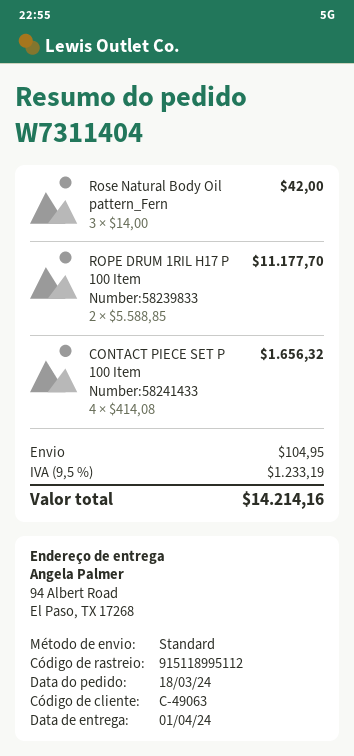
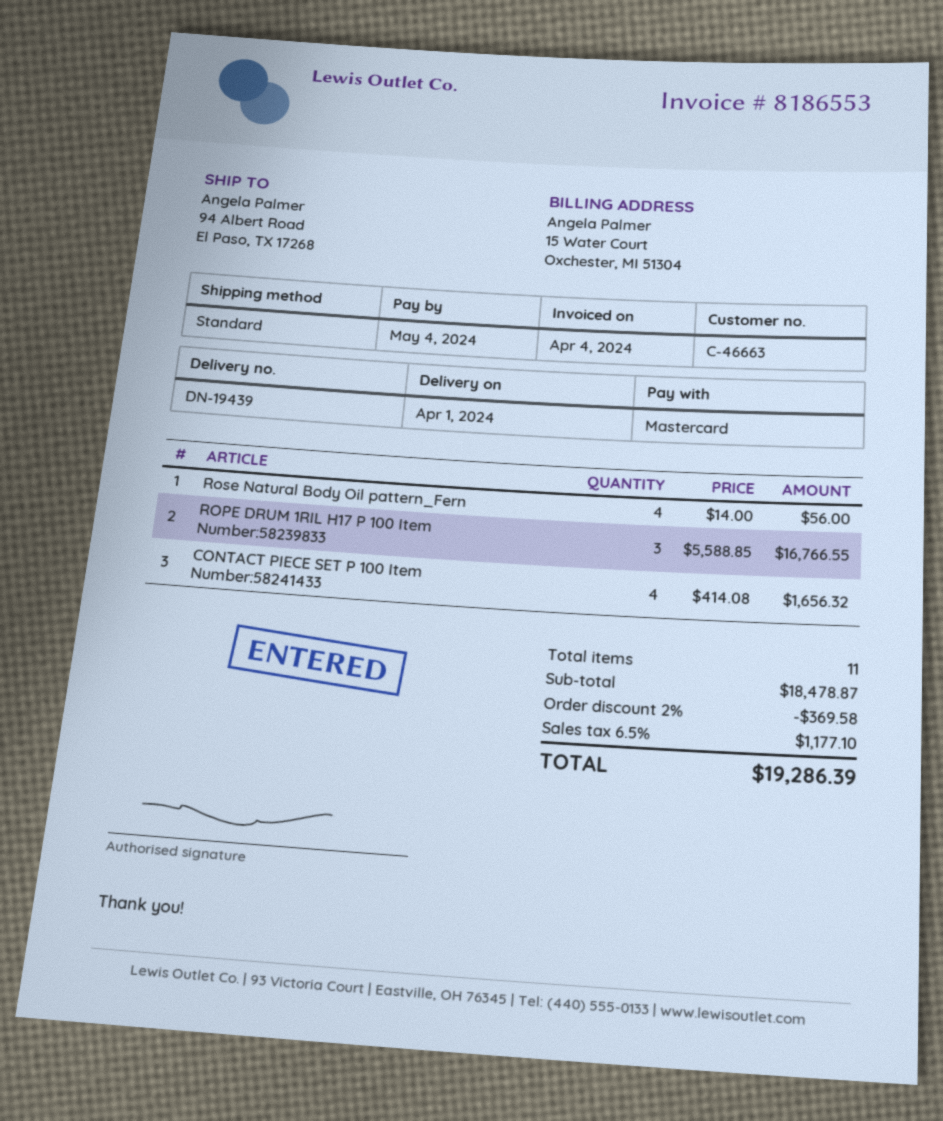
customer number: C-49063 -> C-46663
Rose Natural Body Oil pattern_Fern: 3 x 14.00 = 42.00 -> 4 x 14.00 = 56.00
ROPE DRUM 1RIL H17 P 100 Item Number:58239833: 2 x 5588.85 = 11177.70 -> 3 x 5588.85 = 16766.55
discount: none -> 2% = 369.58
shipping: 104.95 -> none
tax: 9.5% = 1233.19 -> 6.5% = 1177.10
total: 14214.16 -> 19286.39

